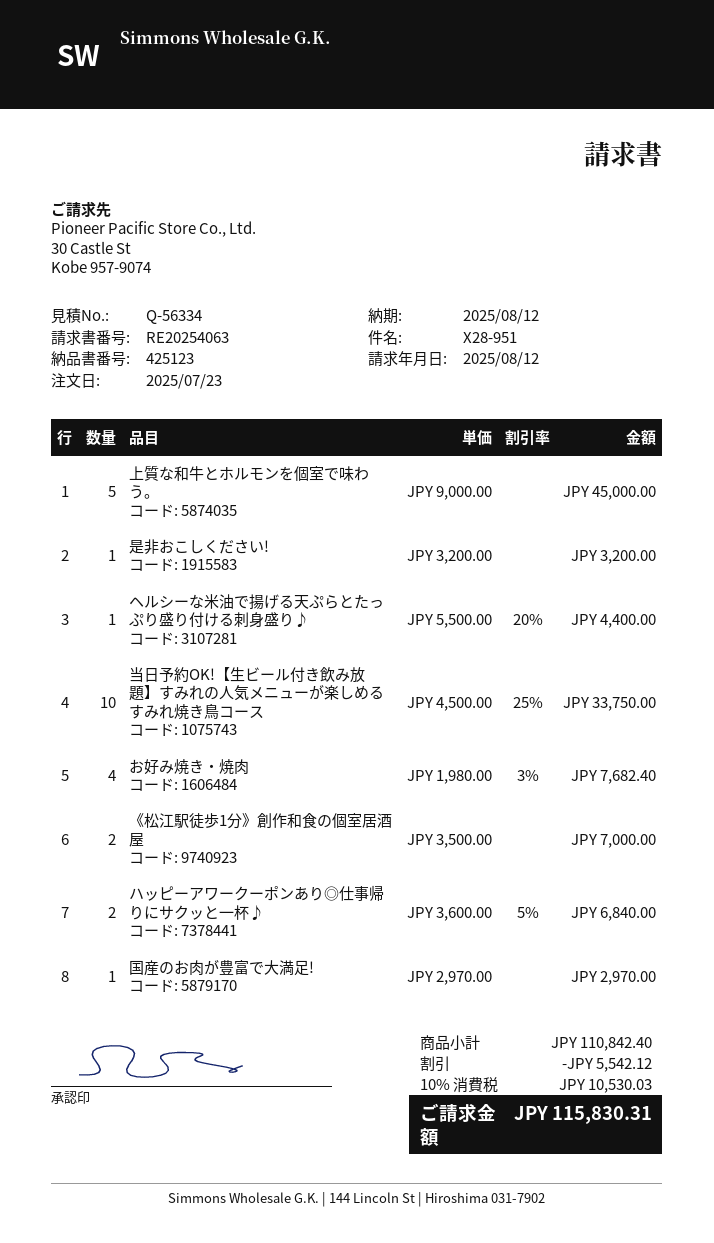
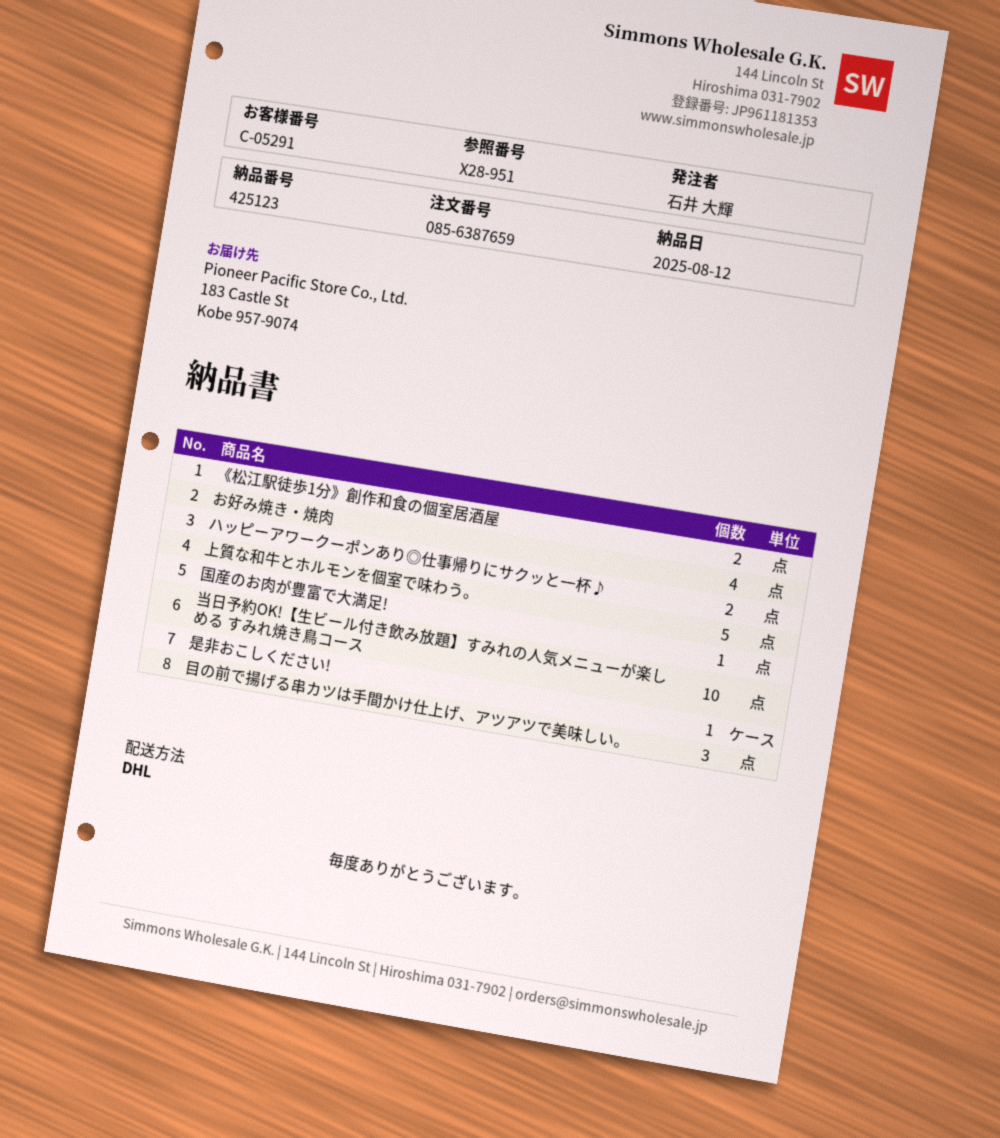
ヘルシーな米油で揚げる天ぷらとたっぷり盛り付ける刺身盛り♪: 1 -> none
目の前で揚げる串カツは手間かけ仕上げ、アツアツで美味しい。: none -> 3

